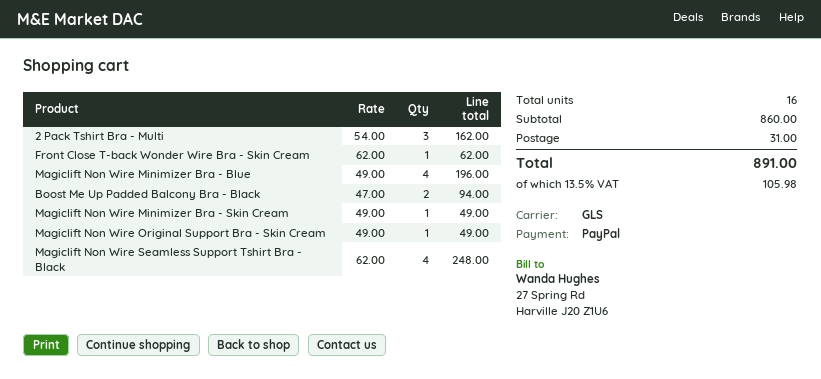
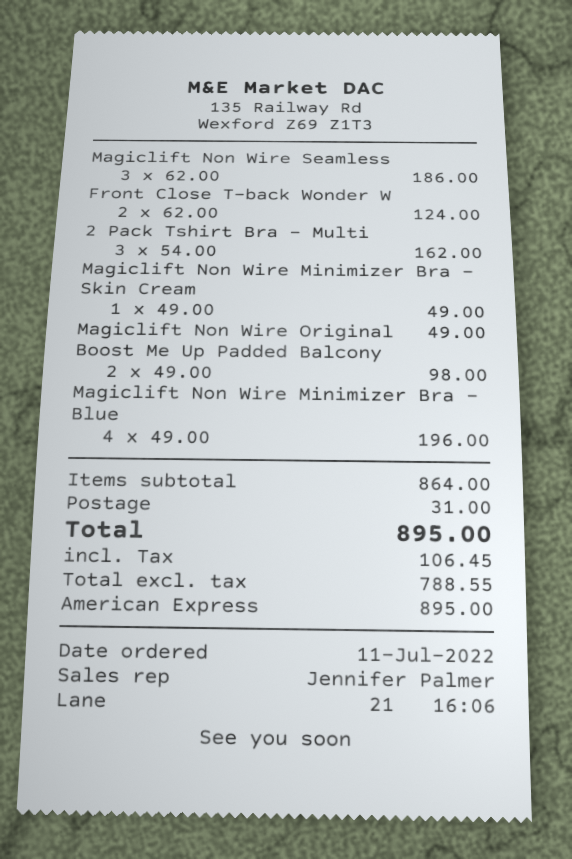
payment method: PayPal -> American Express
Front Close T-back Wonder Wire Bra - Skin Cream: 1 x 62.00 = 62.00 -> 2 x 62.00 = 124.00
Boost Me Up Padded Balcony Bra - Black: 2 x 47.00 = 94.00 -> 2 x 49.00 = 98.00
Magiclift Non Wire Seamless Support Tshirt Bra - Black: 4 x 62.00 = 248.00 -> 3 x 62.00 = 186.00
subtotal: 860.00 -> 864.00
tax: 105.98 -> 106.45
total: 891.00 -> 895.00

